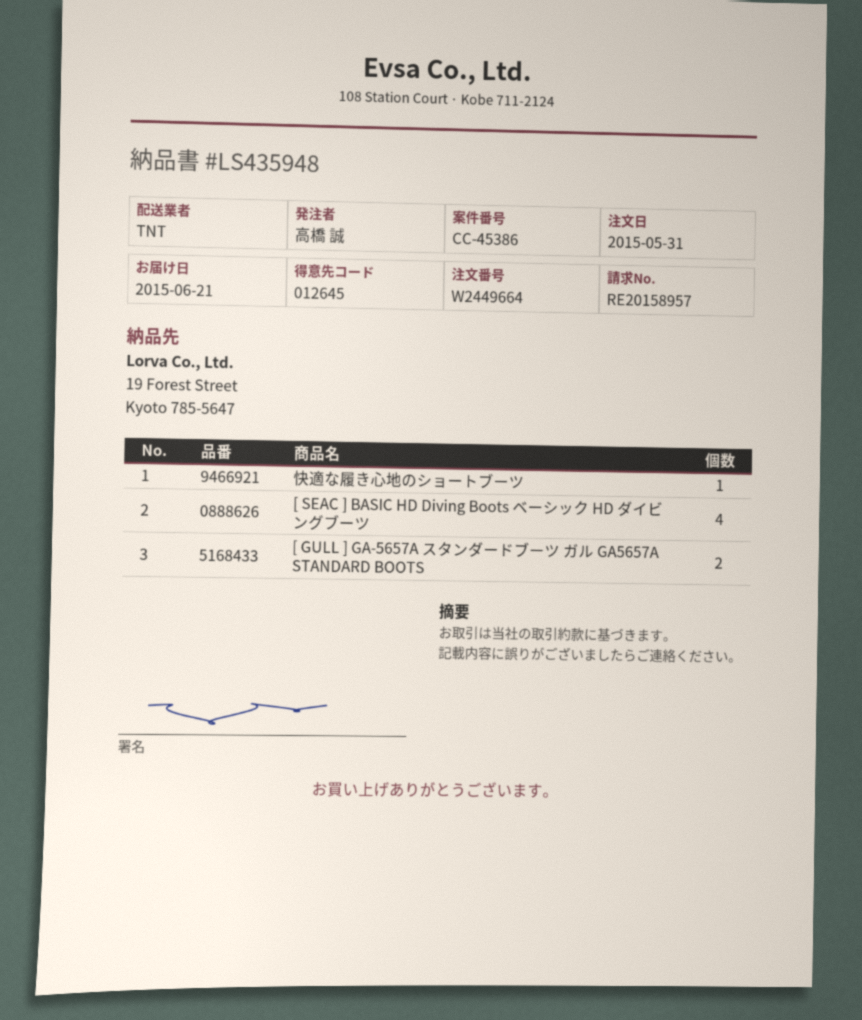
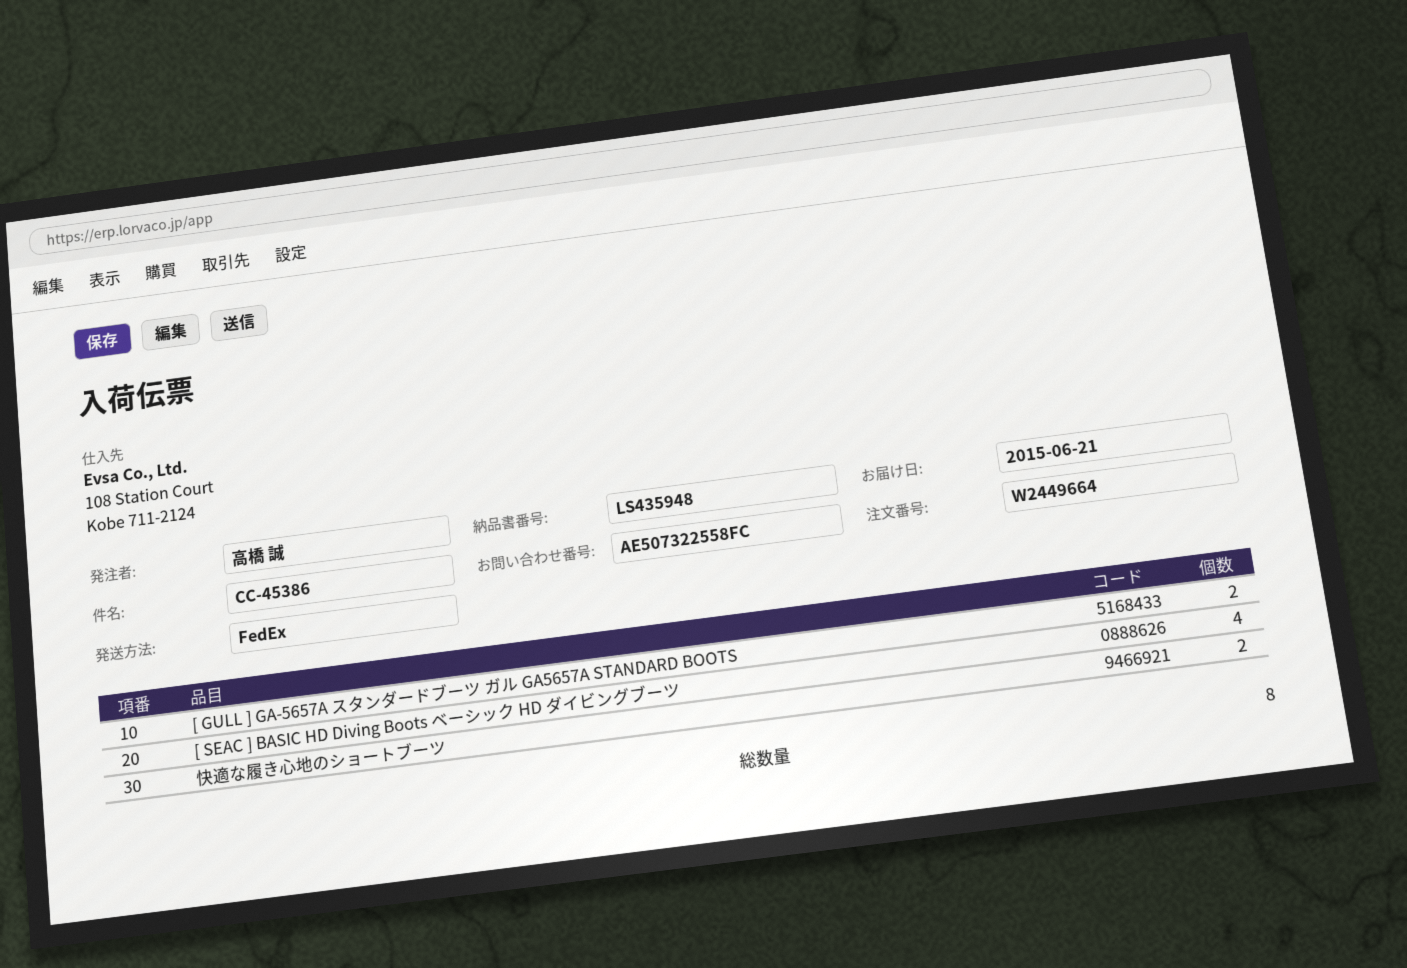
shipping method: TNT -> FedEx
快適な履き心地のショートブーツ: 1 -> 2

